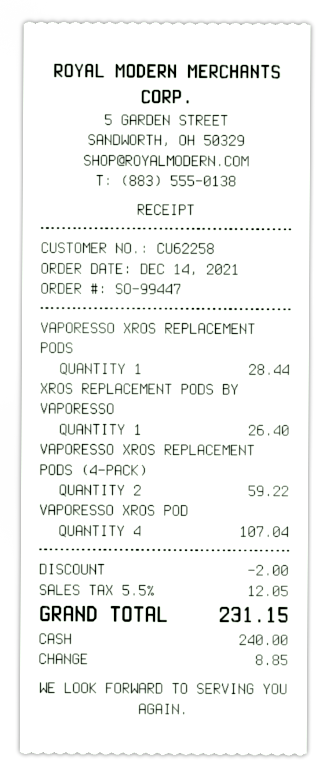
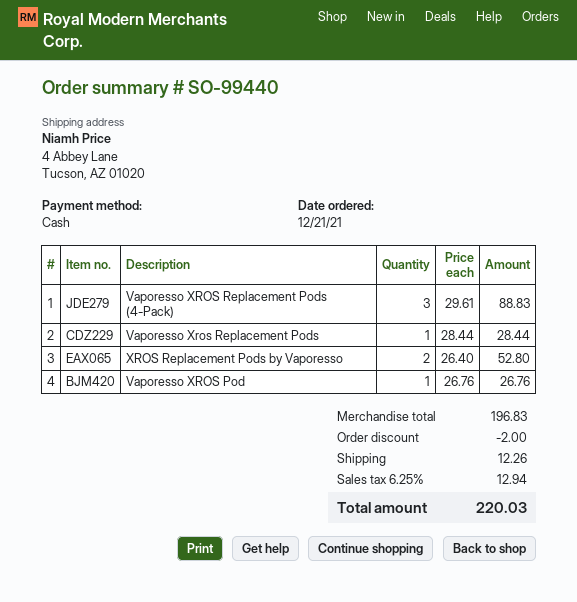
order number: SO-99447 -> SO-99440
order date: 2021-12-14 -> 2021-12-21
XROS REPLACEMENT PODS BY VAPORESSO: 1 for 26.40 -> 2 for 52.80
VAPORESSO XROS REPLACEMENT PODS (4-PACK): 2 for 59.22 -> 3 for 88.83
VAPORESSO XROS POD: 4 for 107.04 -> 1 for 26.76
shipping: none -> 12.26
tax: 5.5% = 12.05 -> 6.25% = 12.94
total: 231.15 -> 220.03

